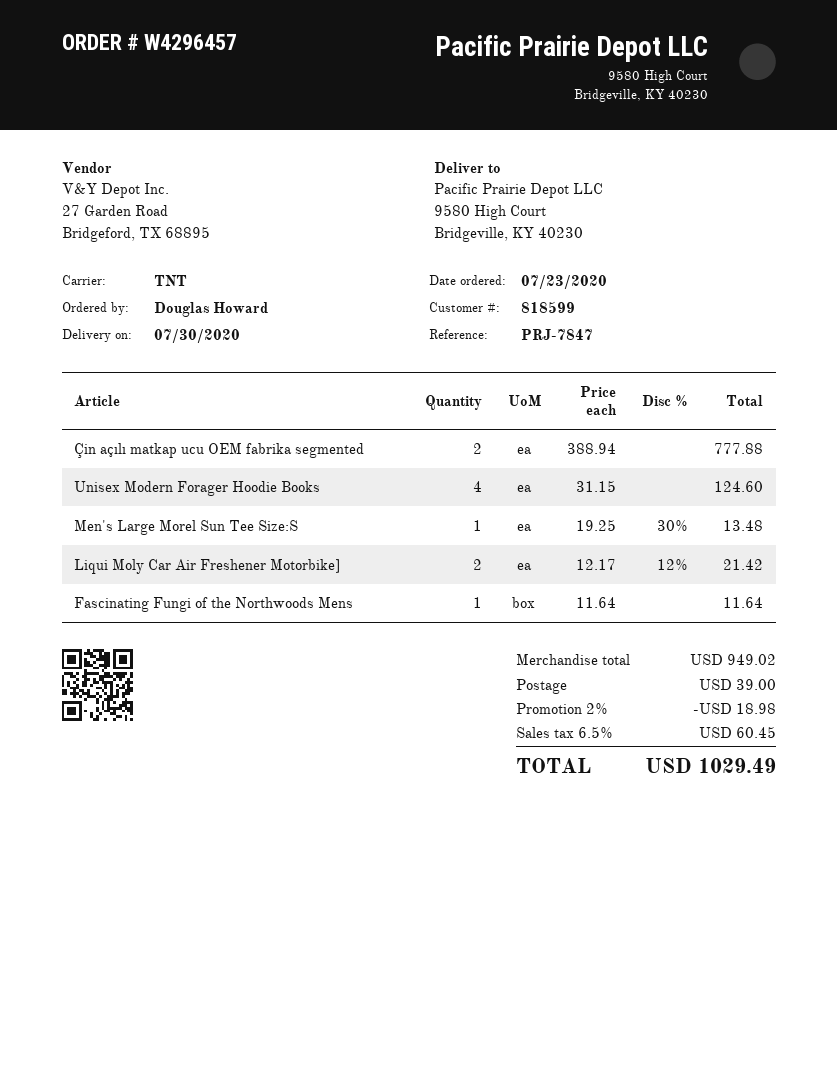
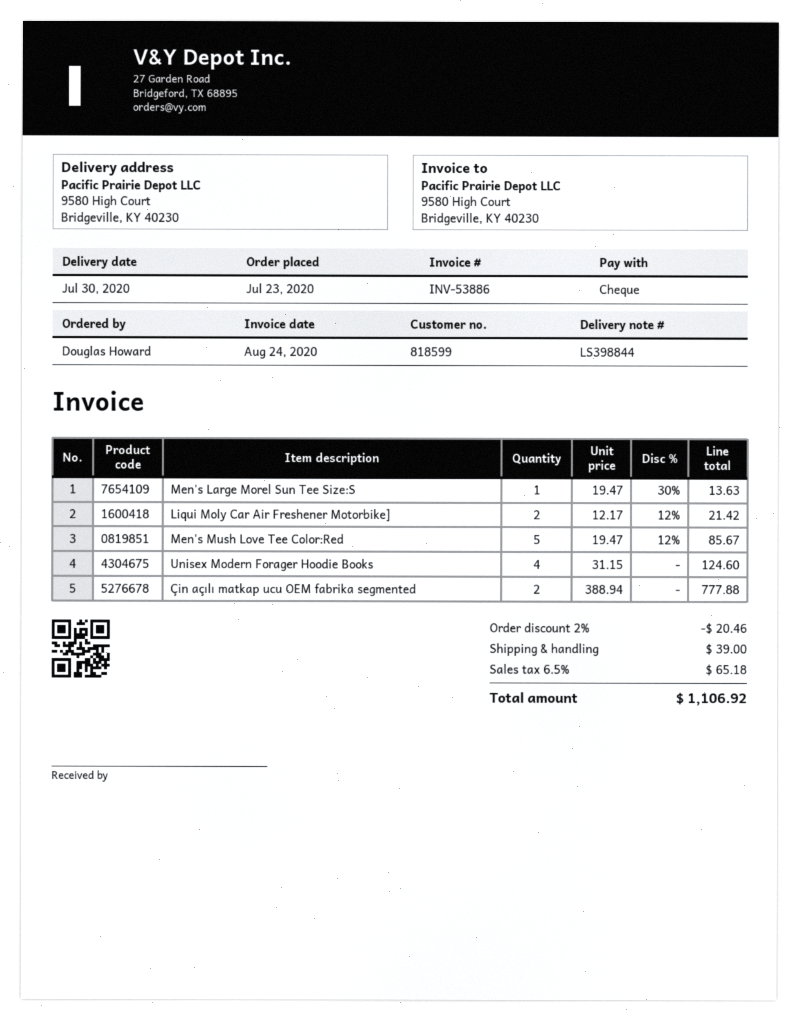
Men's Large Morel Sun Tee Size:S: 1 x 19.25 - 30% = 13.48 -> 1 x 19.47 - 30% = 13.63
Fascinating Fungi of the Northwoods Mens: 1 x 11.64 = 11.64 -> none
Men's Mush Love Tee Color:Red: none -> 5 x 19.47 - 12% = 85.67
discount: 2% = 18.98 -> 2% = 20.46
tax: 6.5% = 60.45 -> 6.5% = 65.18
total: 1029.49 -> 1106.92

